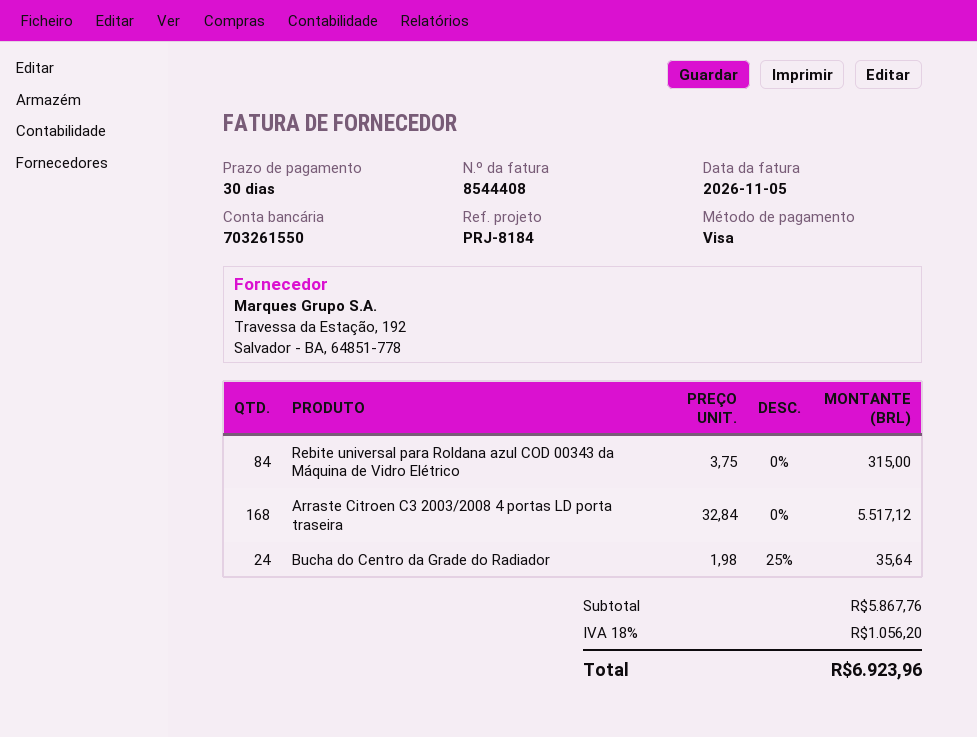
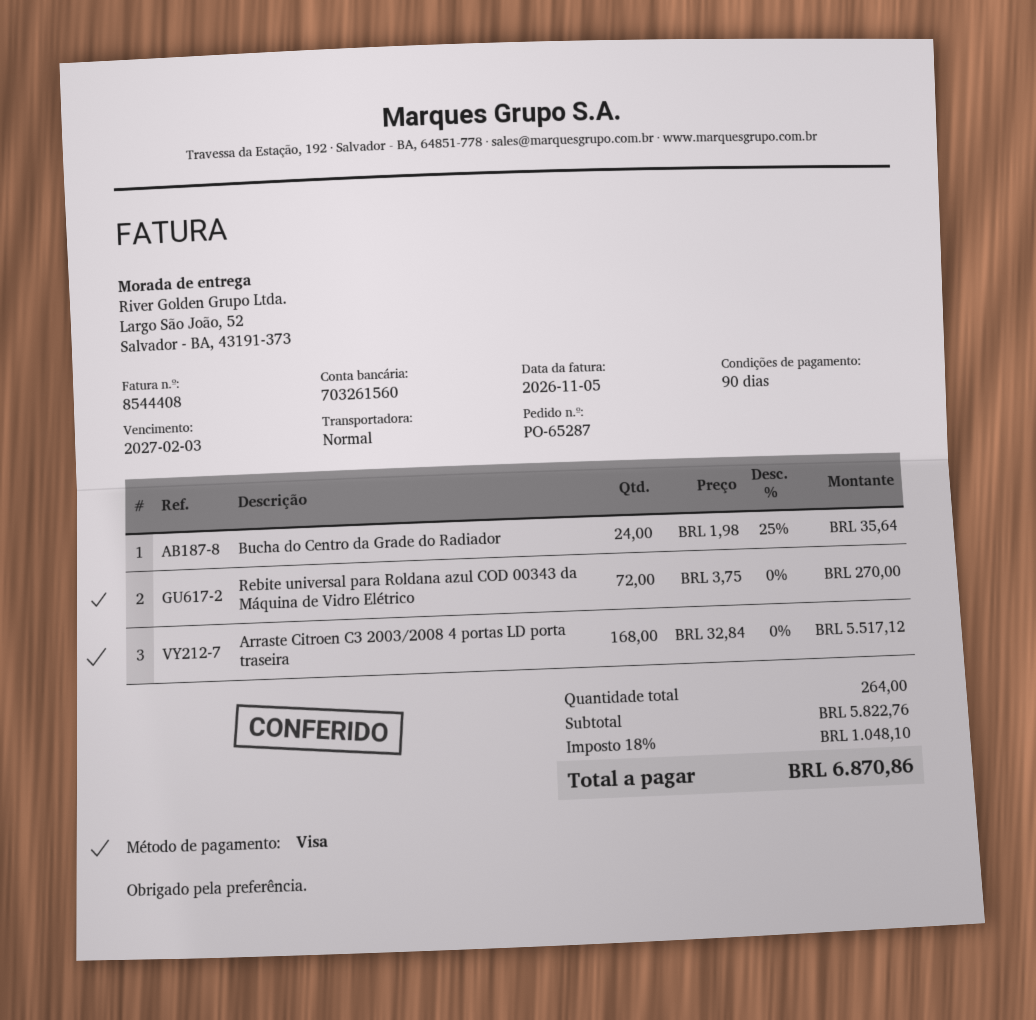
payment terms: 30 days -> 90 days
bank account: 703261550 -> 703261560
Rebite universal para Roldana azul COD 00343 da Máquina de Vidro Elétrico: 84 x 3.75 = 315.00 -> 72 x 3.75 = 270.00
subtotal: 5867.76 -> 5822.76
tax: 18% = 1056.20 -> 18% = 1048.10
total: 6923.96 -> 6870.86

